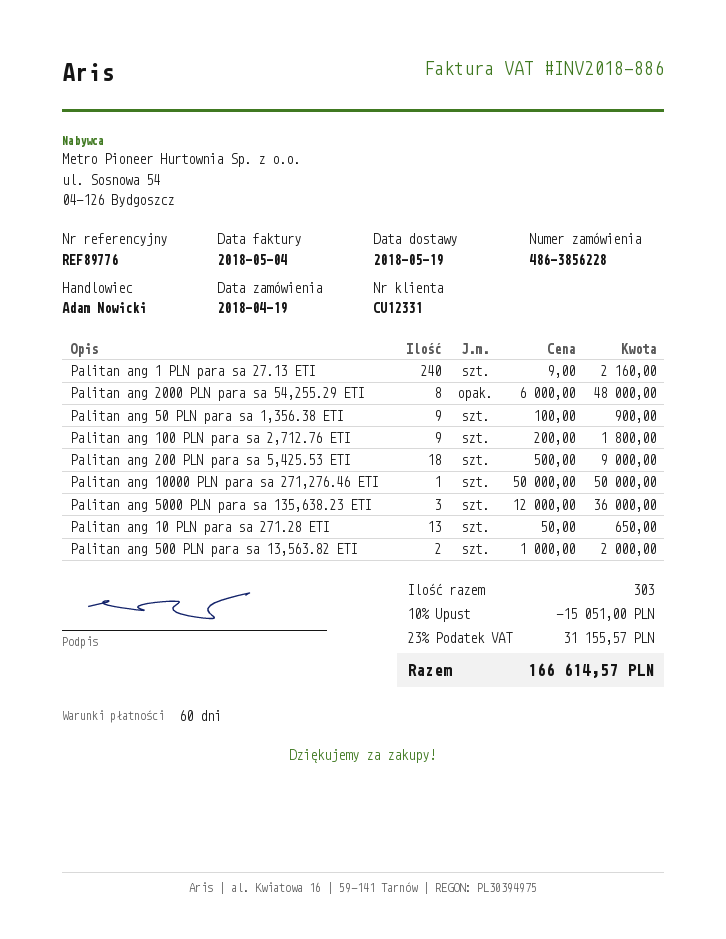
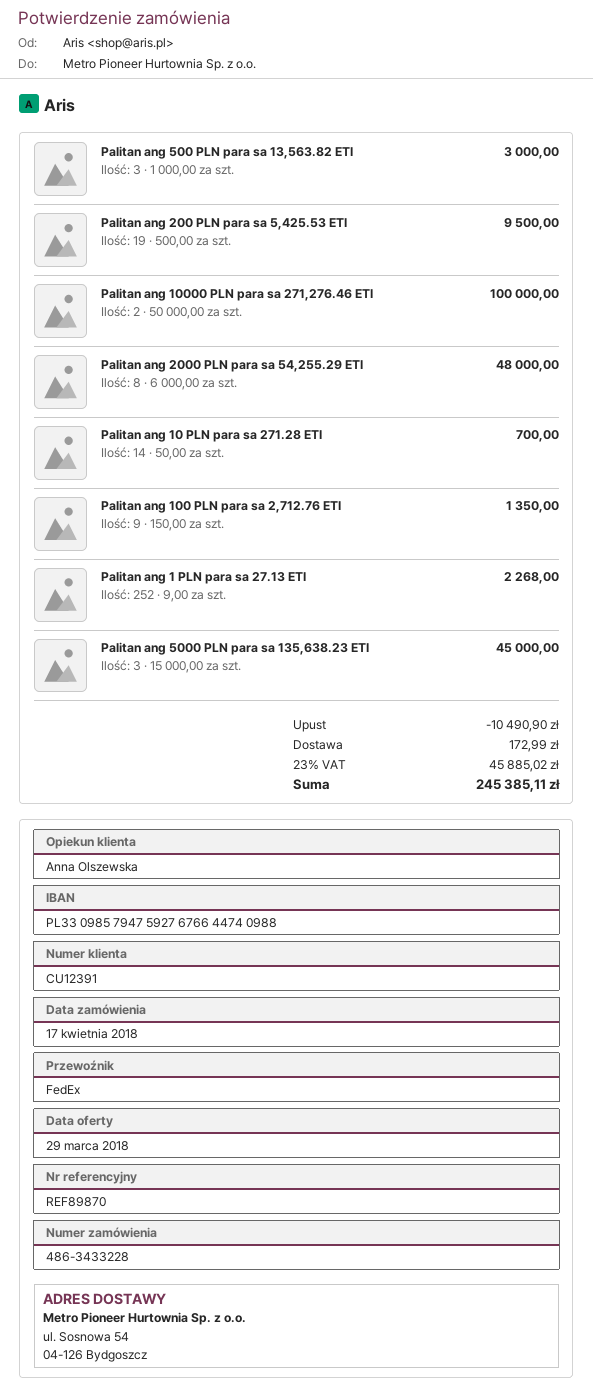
order number: 486-3856228 -> 486-3433228
order date: 2018-04-19 -> 2018-04-17
customer number: CU12331 -> CU12391
reference: REF89776 -> REF89870
sales rep: Adam Nowicki -> Anna Olszewska
Palitan ang 1 PLN para sa 27.13 ETI: 240 x 9.00 = 2160.00 -> 252 x 9.00 = 2268.00
Palitan ang 50 PLN para sa 1,356.38 ETI: 9 x 100.00 = 900.00 -> none
Palitan ang 100 PLN para sa 2,712.76 ETI: 9 x 200.00 = 1800.00 -> 9 x 150.00 = 1350.00
Palitan ang 200 PLN para sa 5,425.53 ETI: 18 x 500.00 = 9000.00 -> 19 x 500.00 = 9500.00
Palitan ang 10000 PLN para sa 271,276.46 ETI: 1 x 50000.00 = 50000.00 -> 2 x 50000.00 = 100000.00
Palitan ang 5000 PLN para sa 135,638.23 ETI: 3 x 12000.00 = 36000.00 -> 3 x 15000.00 = 45000.00
Palitan ang 10 PLN para sa 271.28 ETI: 13 x 50.00 = 650.00 -> 14 x 50.00 = 700.00
Palitan ang 500 PLN para sa 13,563.82 ETI: 2 x 1000.00 = 2000.00 -> 3 x 1000.00 = 3000.00
discount: 15051.00 -> 10490.90
shipping: none -> 172.99
tax: 23% = 31155.57 -> 23% = 45885.02
total: 166614.57 -> 245385.11

